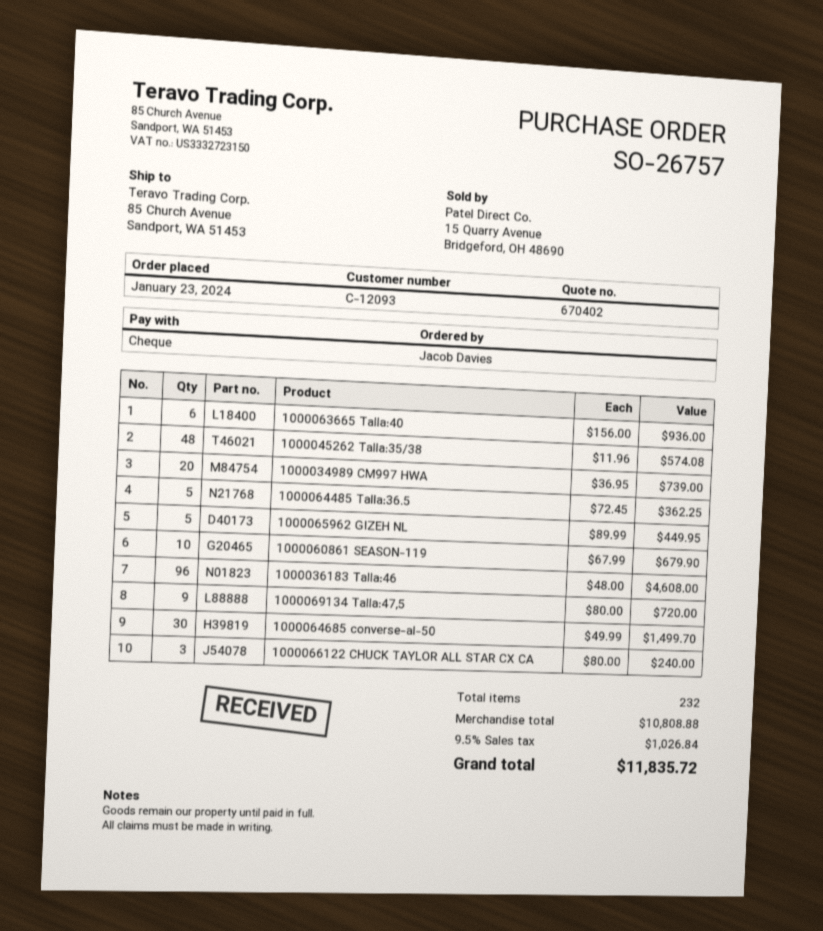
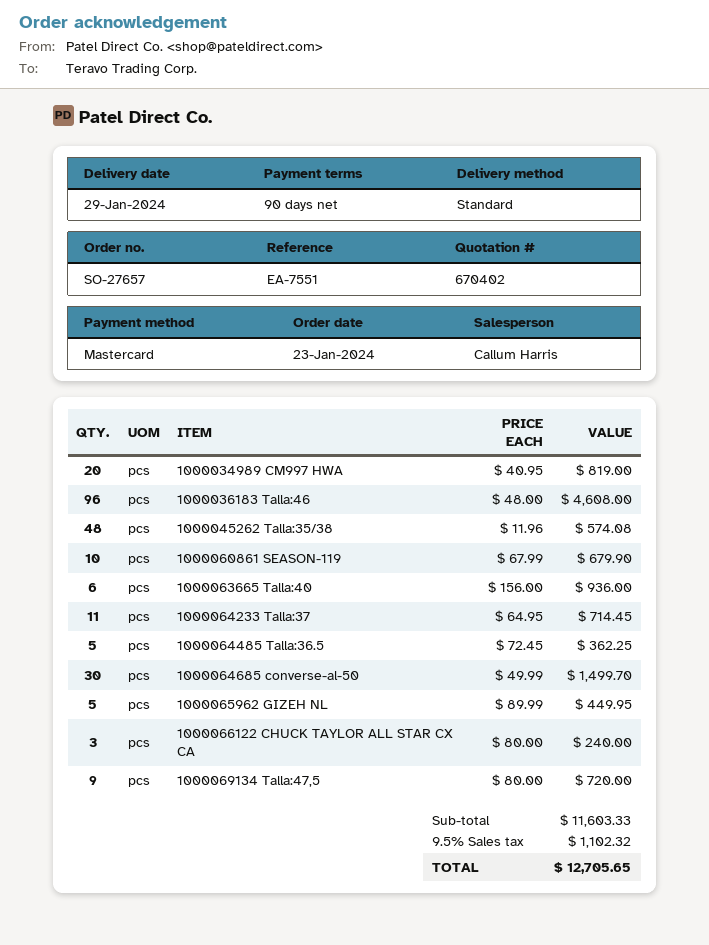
order number: SO-26757 -> SO-27657
payment method: cheque -> Mastercard
1000034989 CM997 HWA: 20 x 36.95 = 739.00 -> 20 x 40.95 = 819.00
1000064233 Talla:37: none -> 11 x 64.95 = 714.45
subtotal: 10808.88 -> 11603.33
tax: 9.5% = 1026.84 -> 9.5% = 1102.32
total: 11835.72 -> 12705.65

